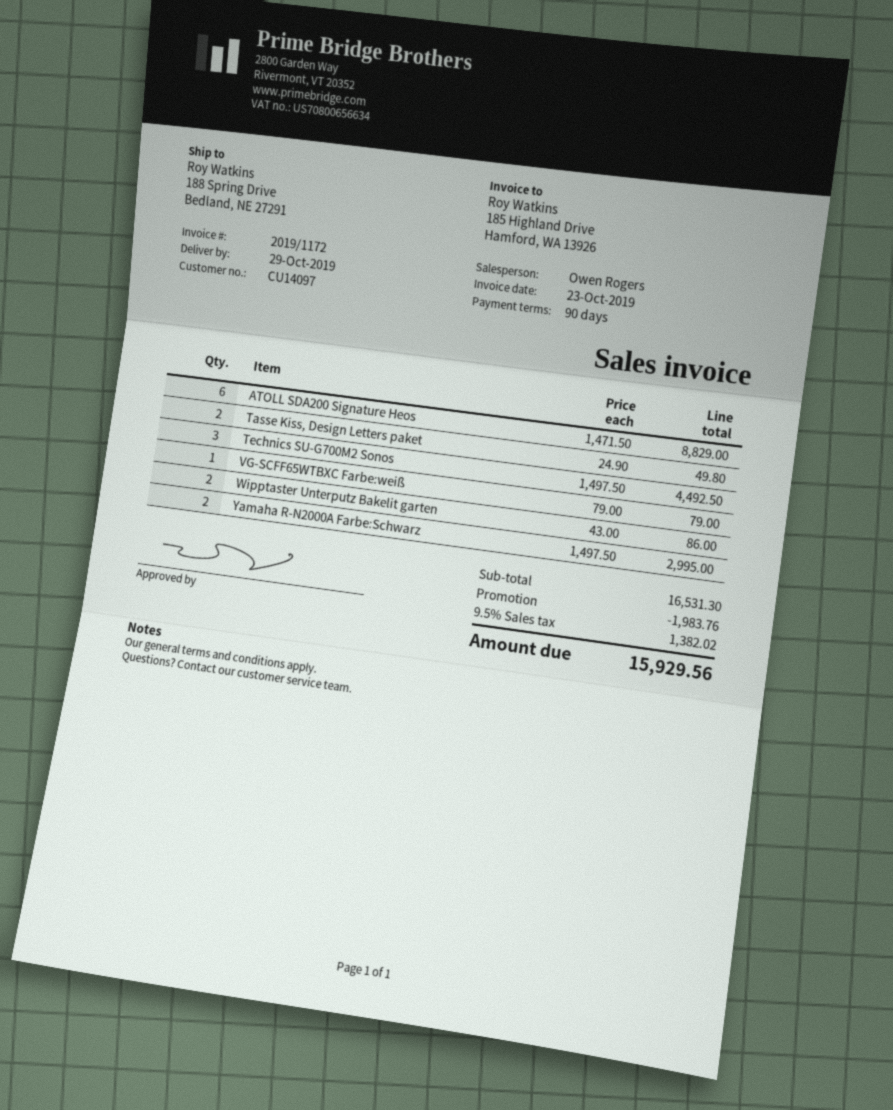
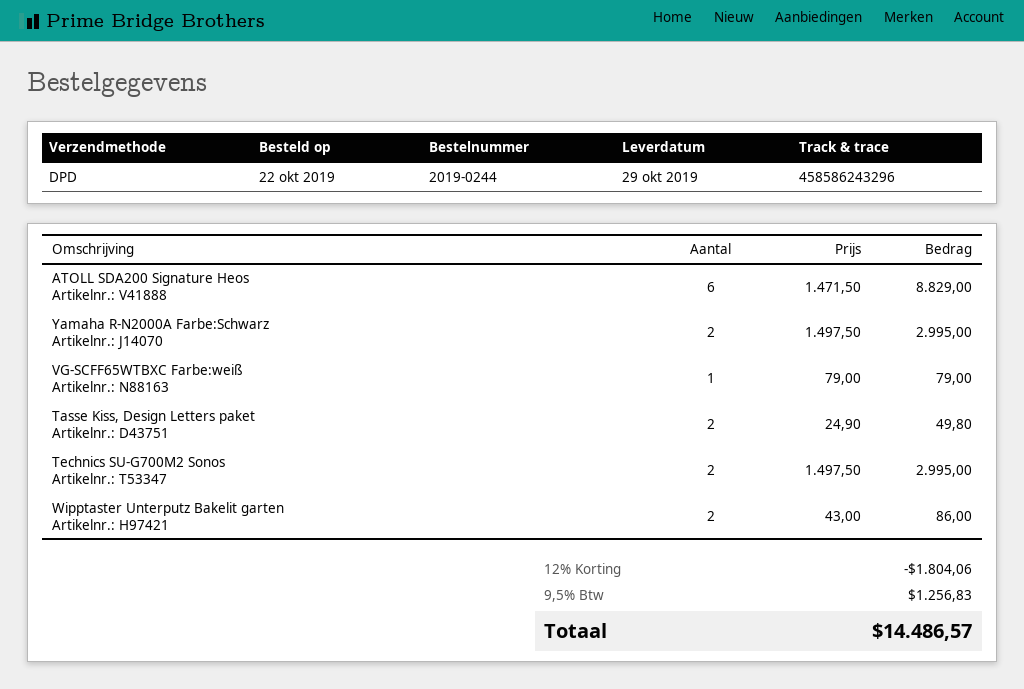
Technics SU-G700M2 Sonos: 3 x 1497.50 = 4492.50 -> 2 x 1497.50 = 2995.00
discount: 1983.76 -> 1804.06
tax: 9.5% = 1382.02 -> 9.5% = 1256.83
total: 15929.56 -> 14486.57

